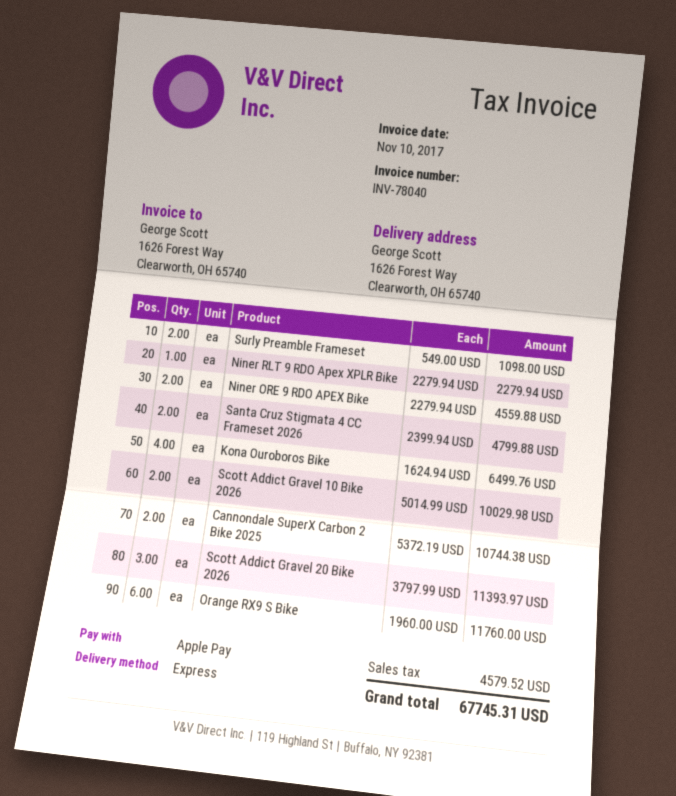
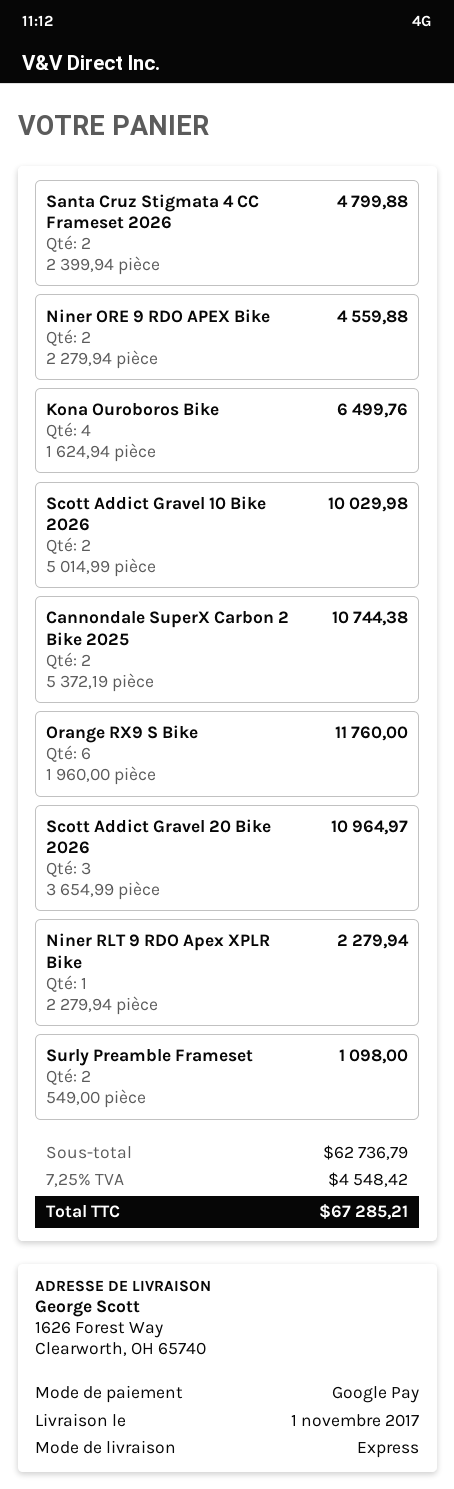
payment method: Apple Pay -> Google Pay
Scott Addict Gravel 20 Bike 2026: 3 x 3797.99 = 11393.97 -> 3 x 3654.99 = 10964.97
tax: 4579.52 -> 4548.42
total: 67745.31 -> 67285.21

